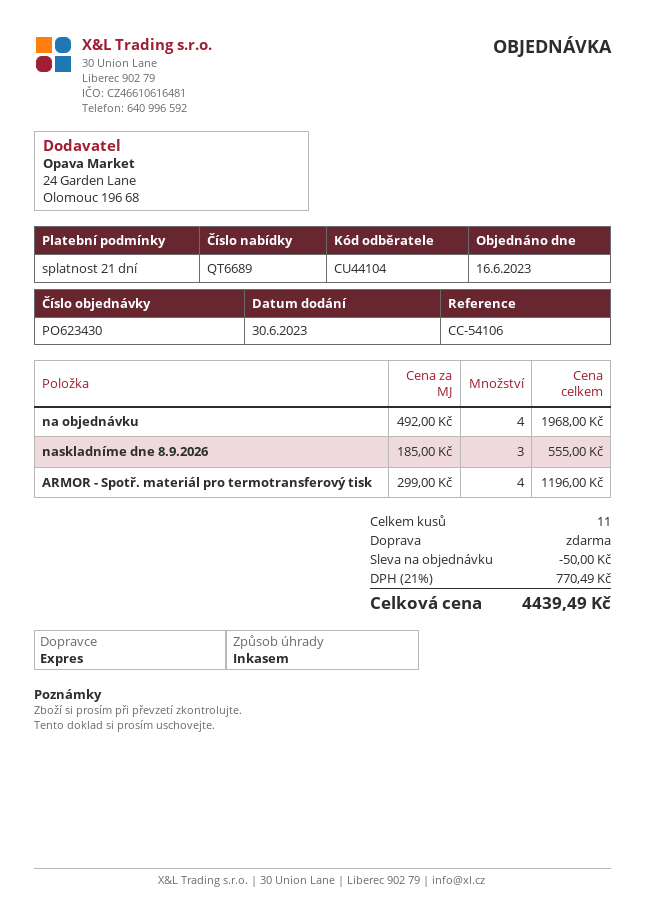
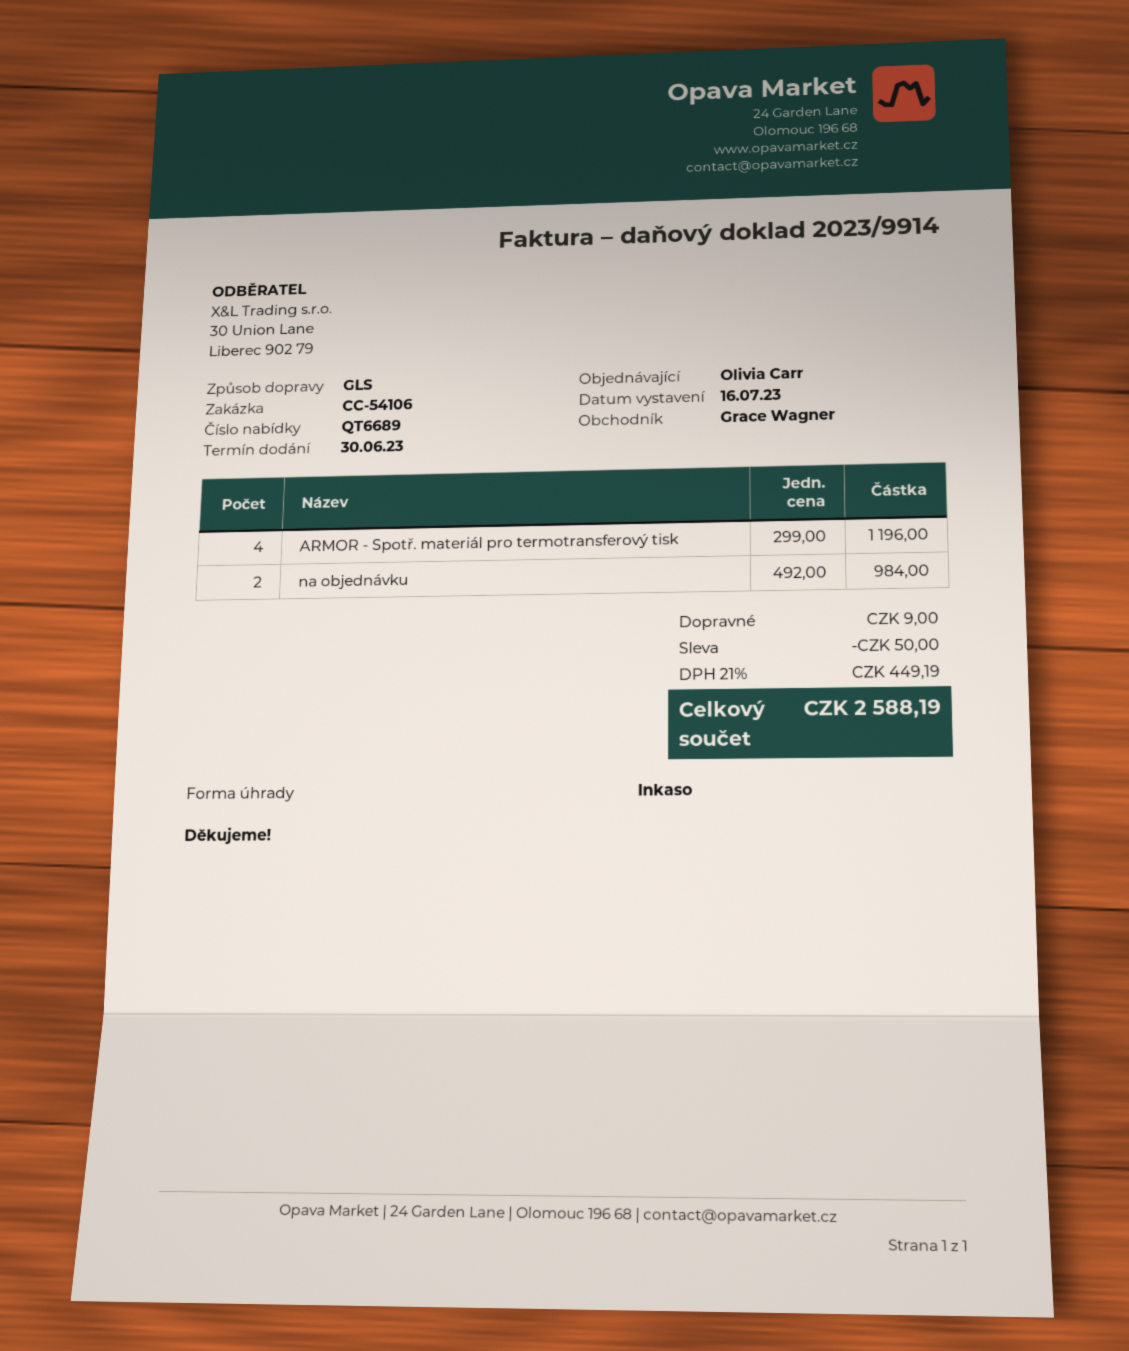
shipping method: express -> GLS
na objednávku: 4 x 492.00 = 1968.00 -> 2 x 492.00 = 984.00
naskladníme dne 8.9.2026: 3 x 185.00 = 555.00 -> none
shipping: 0.00 -> 9.00
tax: 21% = 770.49 -> 21% = 449.19
total: 4439.49 -> 2588.19

